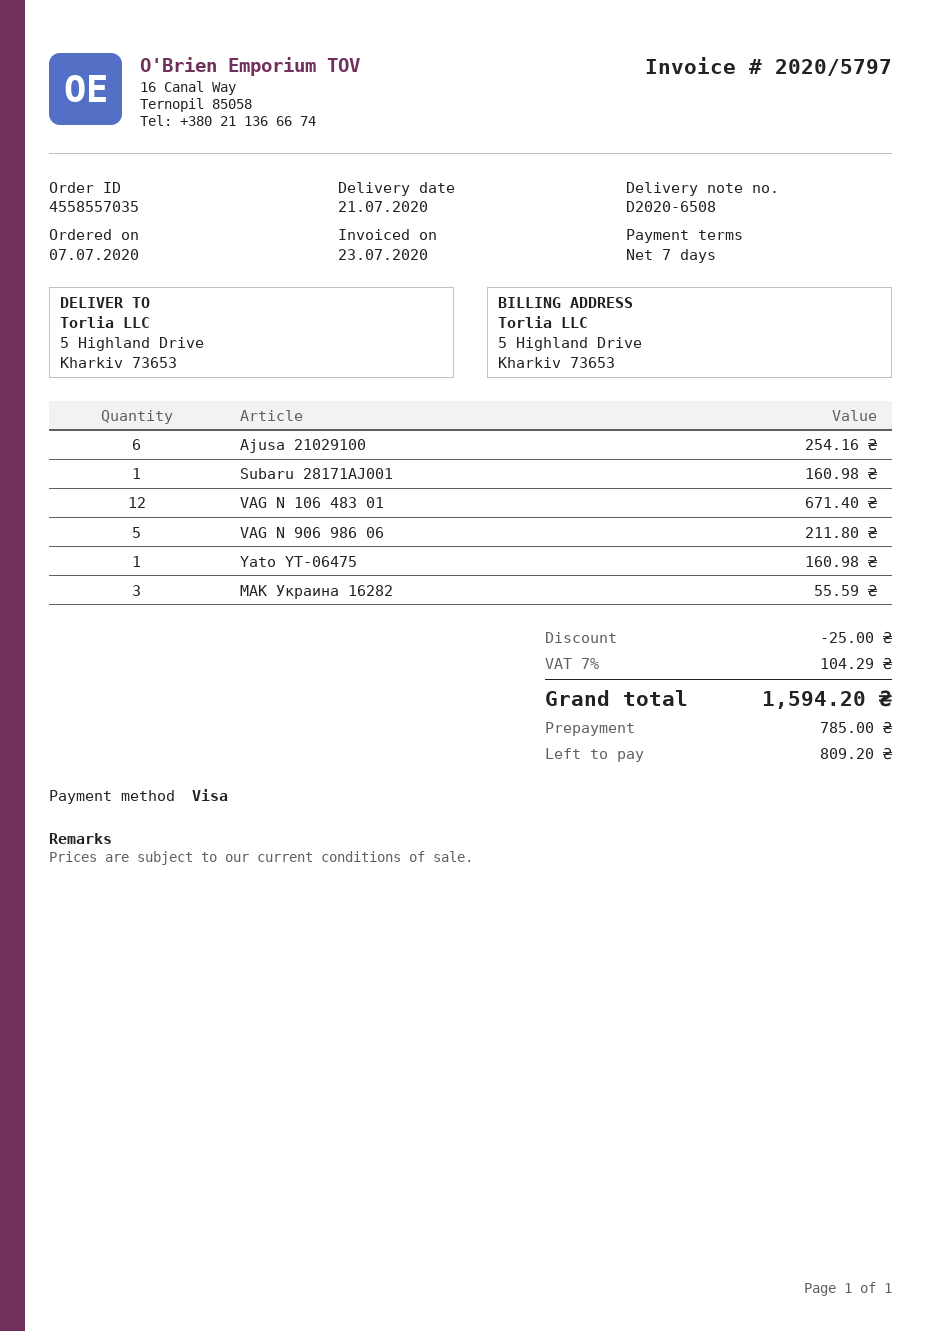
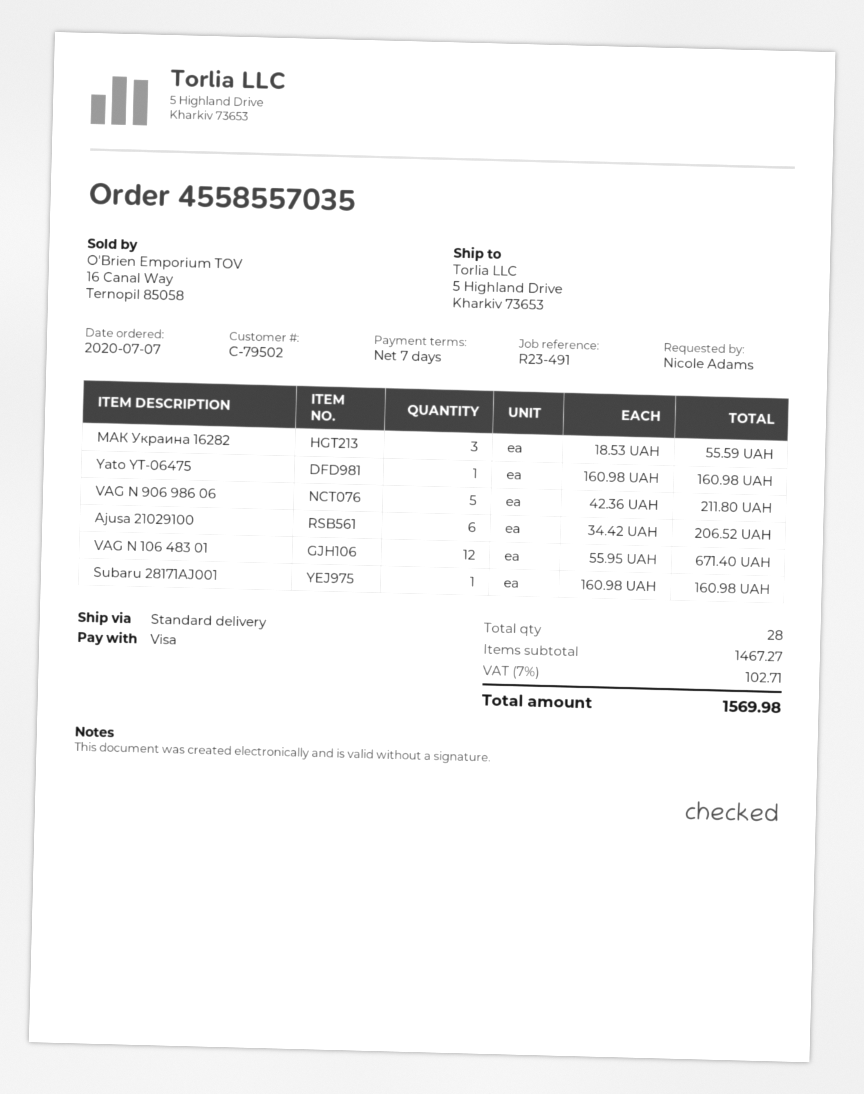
Ajusa 21029100: 6 for 254.16 -> 6 for 206.52
discount: 25.00 -> none
tax: 7% = 104.29 -> 7% = 102.71
total: 1594.20 -> 1569.98

